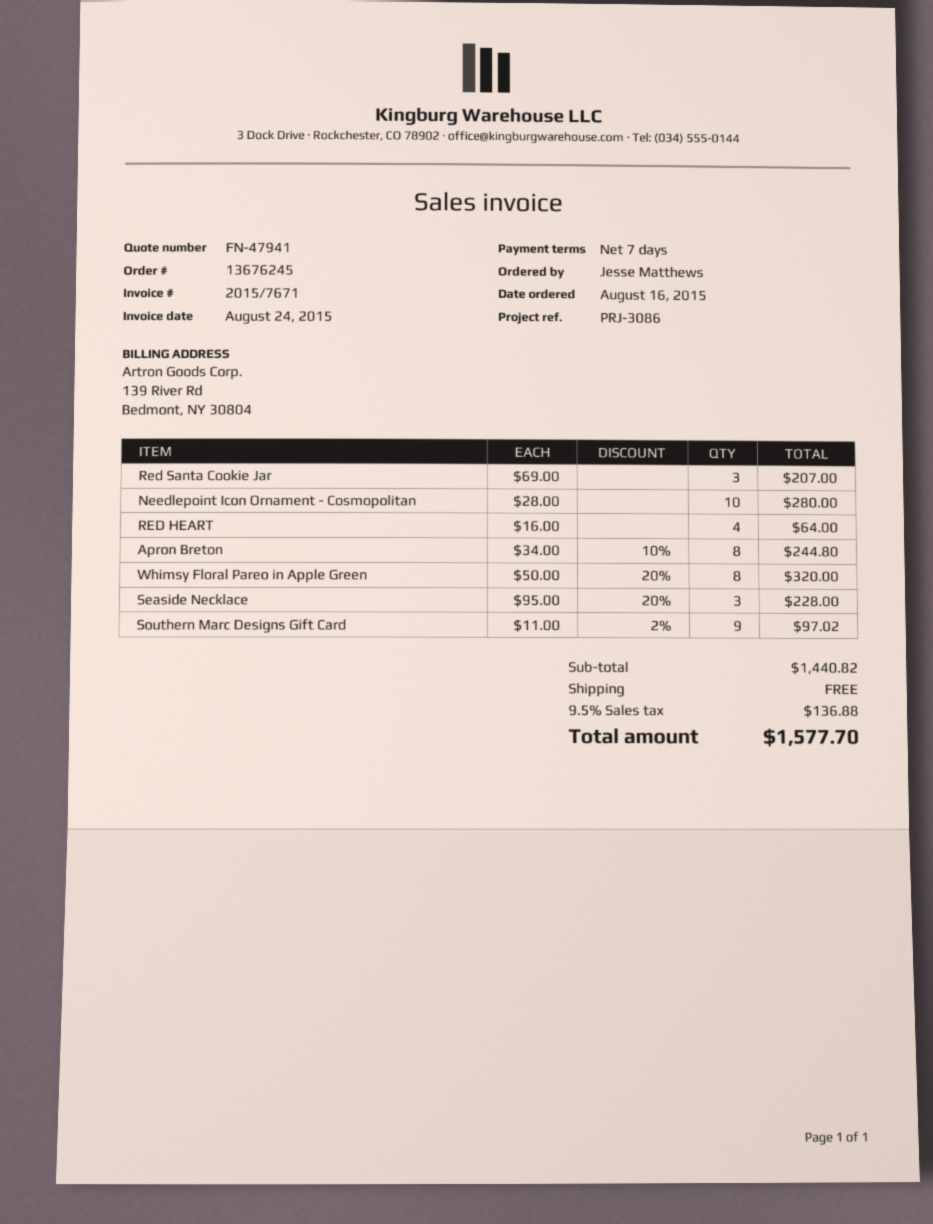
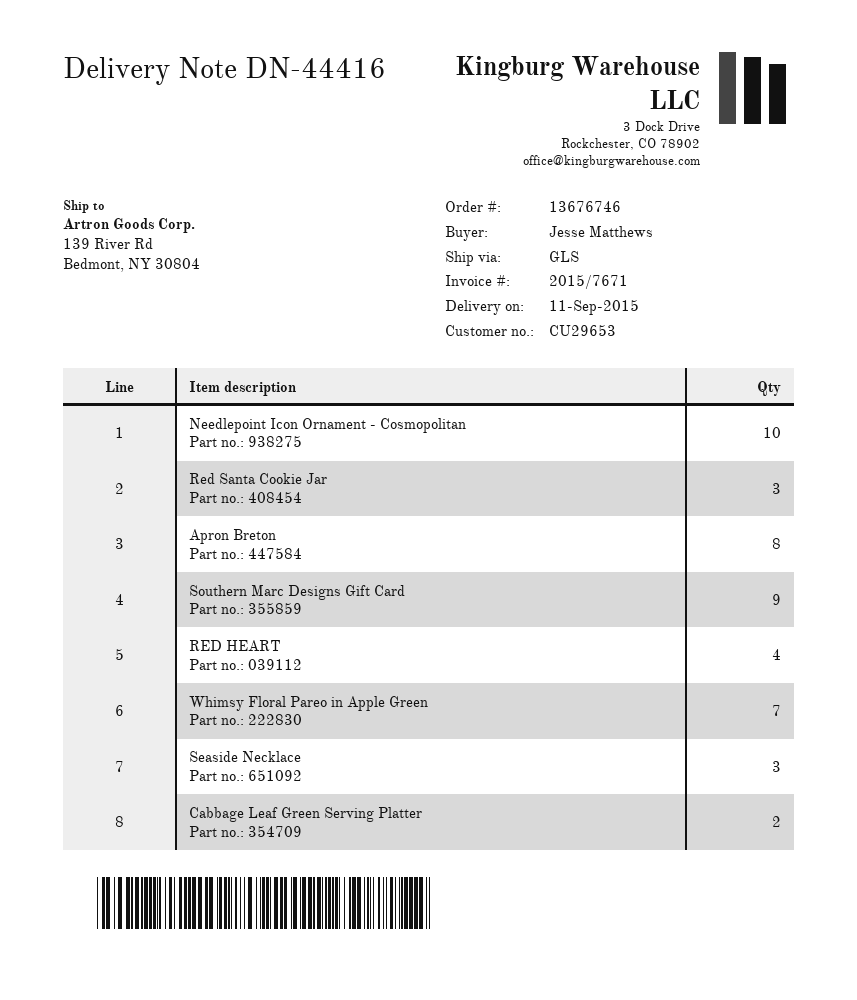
order number: 13676245 -> 13676746
Whimsy Floral Pareo in Apple Green: 8 -> 7
Cabbage Leaf Green Serving Platter: none -> 2

